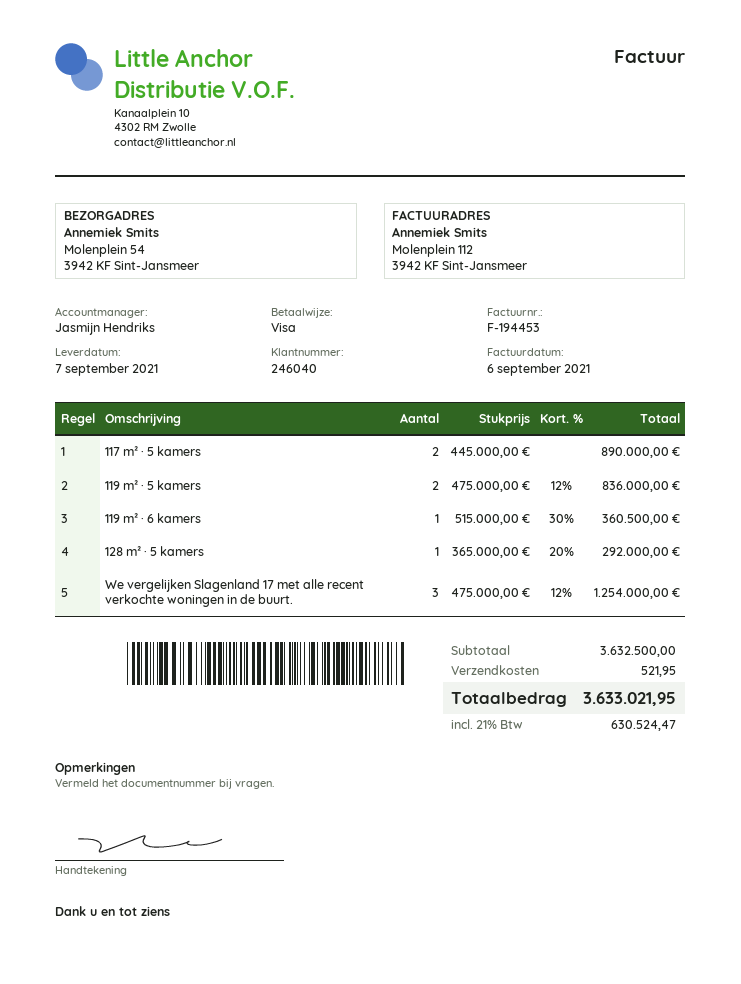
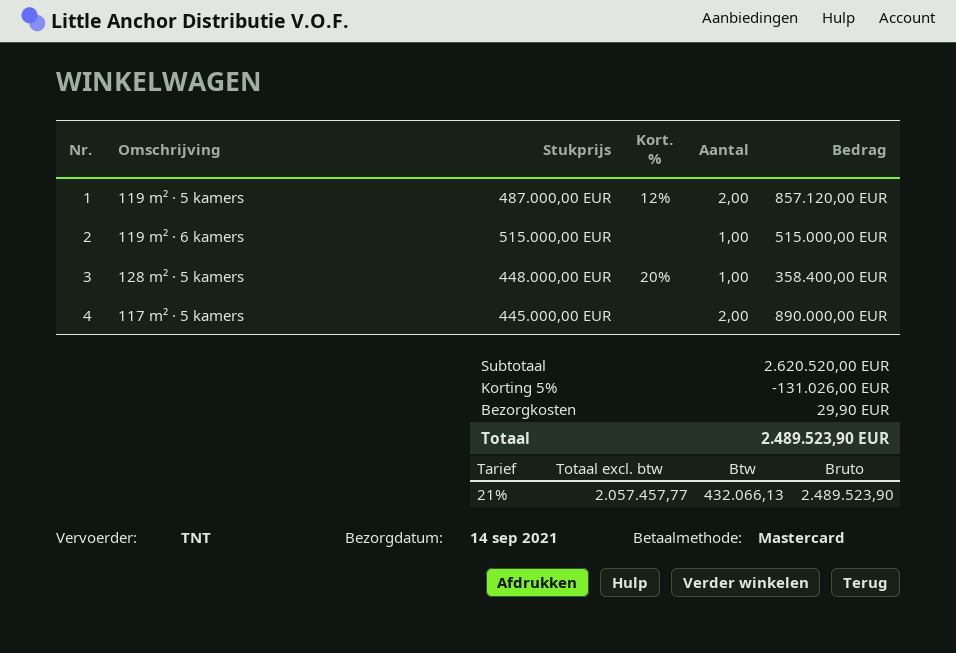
delivery date: 2021-09-07 -> 2021-09-14
payment method: Visa -> Mastercard
119 m² · 5 kamers: 2 x 475000.00 - 12% = 836000.00 -> 2 x 487000.00 - 12% = 857120.00
119 m² · 6 kamers: 1 x 515000.00 - 30% = 360500.00 -> 1 x 515000.00 = 515000.00
128 m² · 5 kamers: 1 x 365000.00 - 20% = 292000.00 -> 1 x 448000.00 - 20% = 358400.00
We vergelijken Slagenland 17 met alle recent verkochte woningen in de buurt.: 3 x 475000.00 - 12% = 1254000.00 -> none
subtotal: 3632500.00 -> 2620520.00
discount: none -> 5% = 131026.00
shipping: 521.95 -> 29.90
tax: 21% = 630524.47 -> 21% = 432066.13
total: 3633021.95 -> 2489523.90

